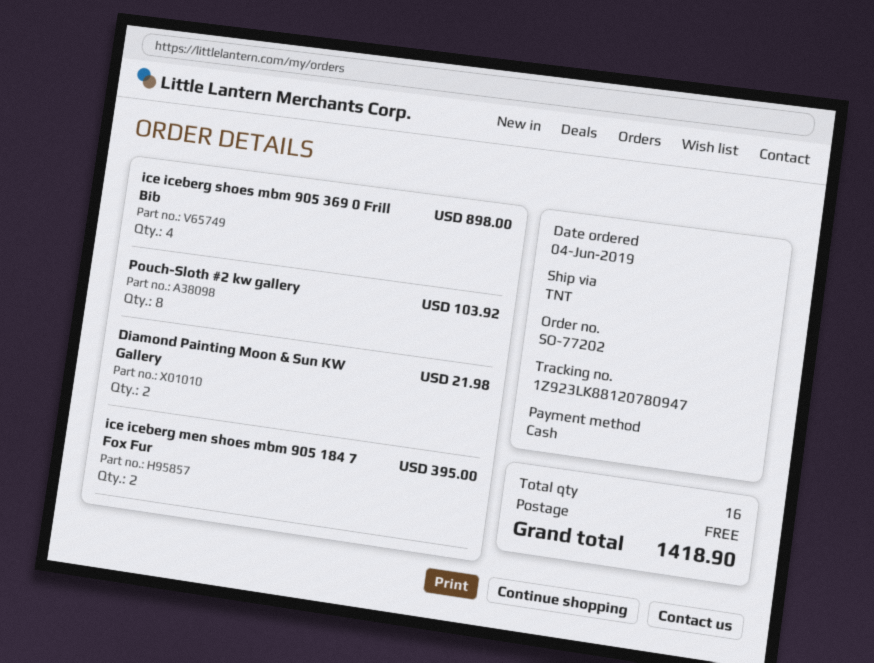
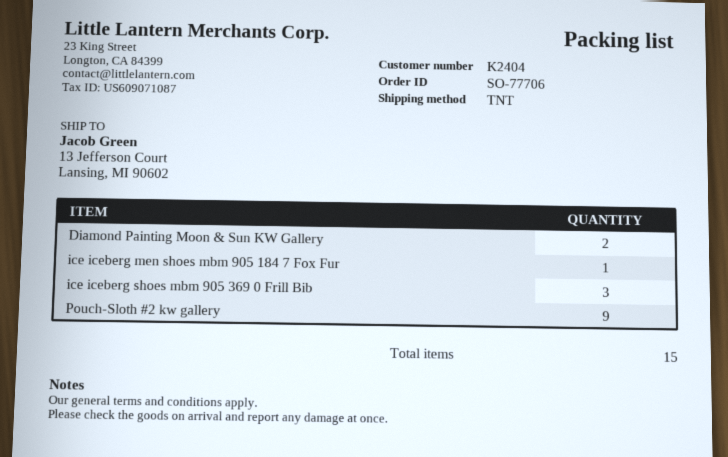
order number: SO-77202 -> SO-77706
ice iceberg shoes mbm 905 369 0 Frill Bib: 4 -> 3
Pouch-Sloth #2 kw gallery: 8 -> 9
ice iceberg men shoes mbm 905 184 7 Fox Fur: 2 -> 1
total quantity: 16 -> 15

